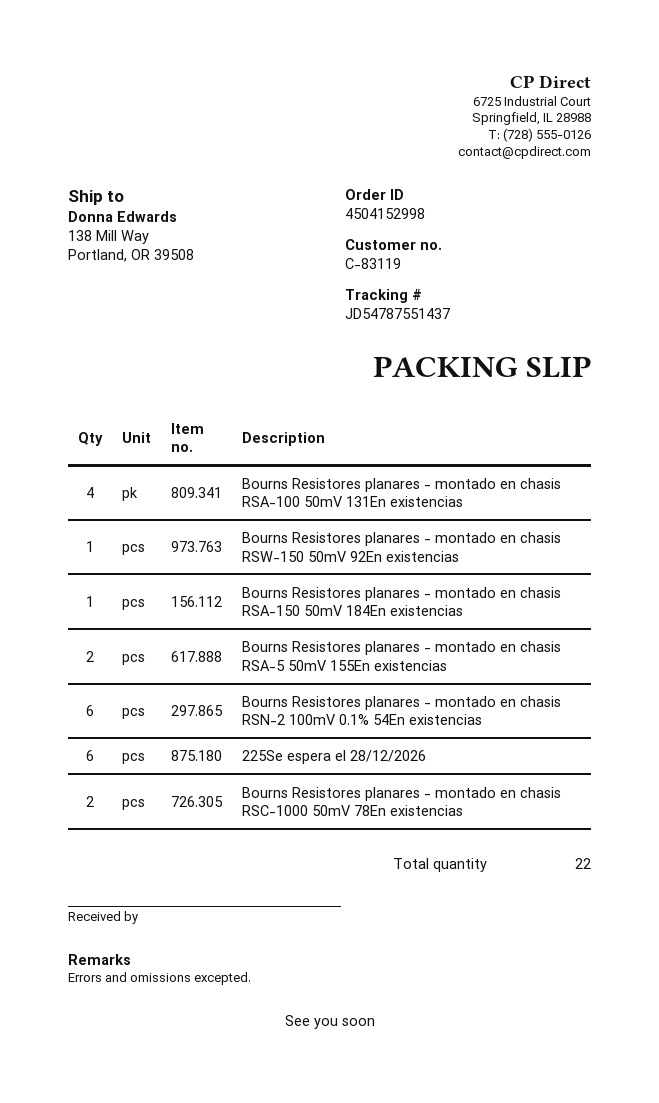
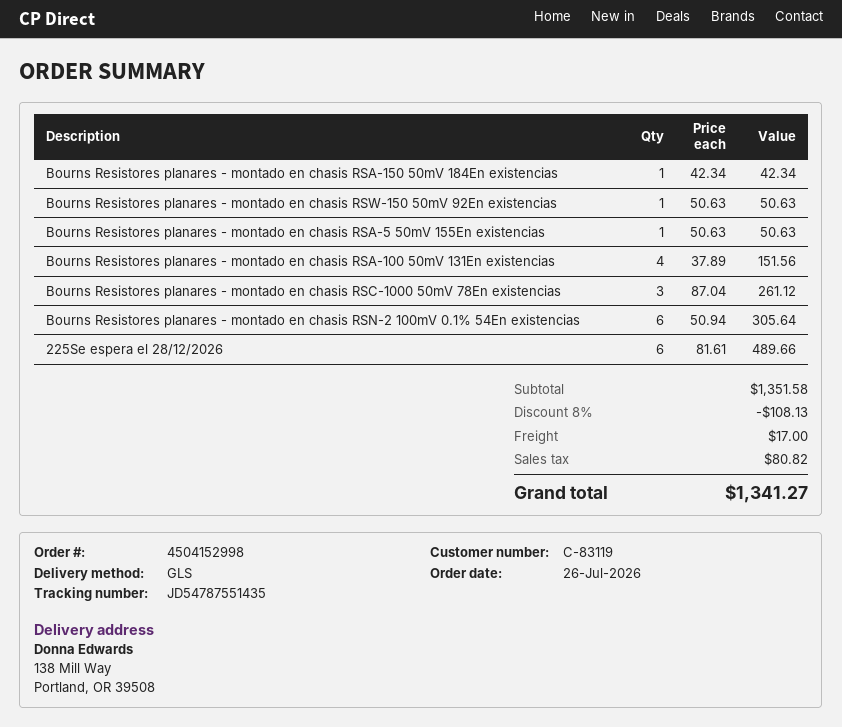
tracking number: JD54787551437 -> JD54787551435
Bourns Resistores planares - montado en chasis RSA-5 50mV 155En existencias: 2 -> 1
Bourns Resistores planares - montado en chasis RSC-1000 50mV 78En existencias: 2 -> 3

